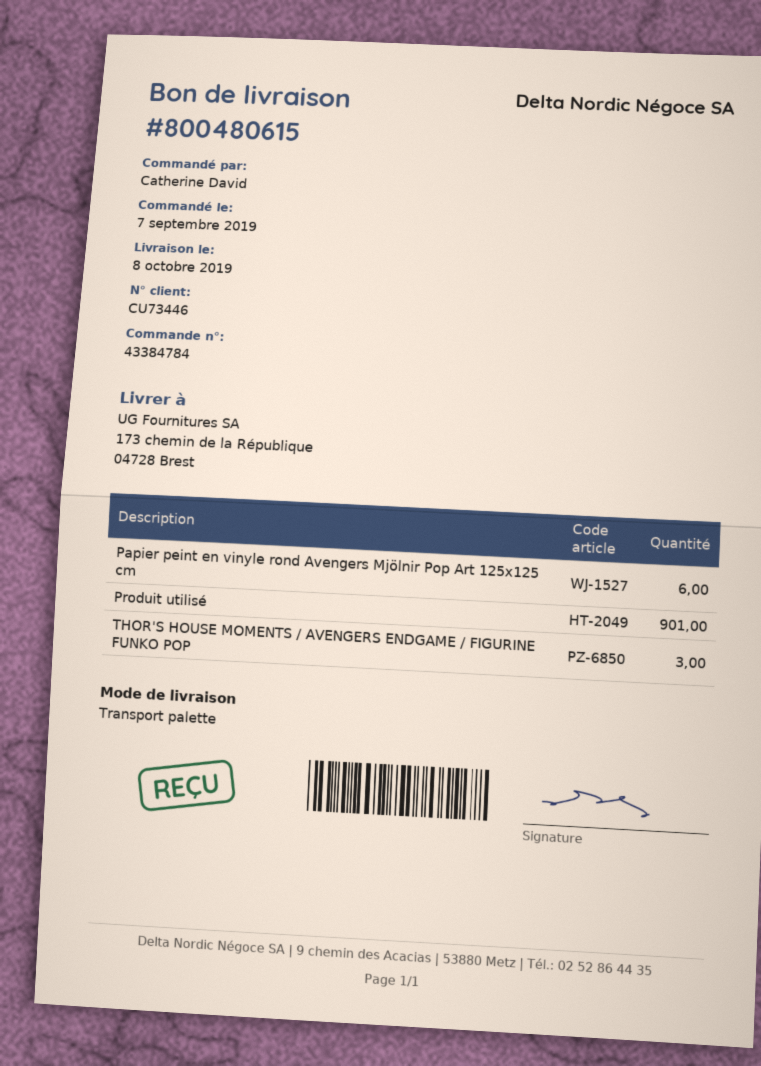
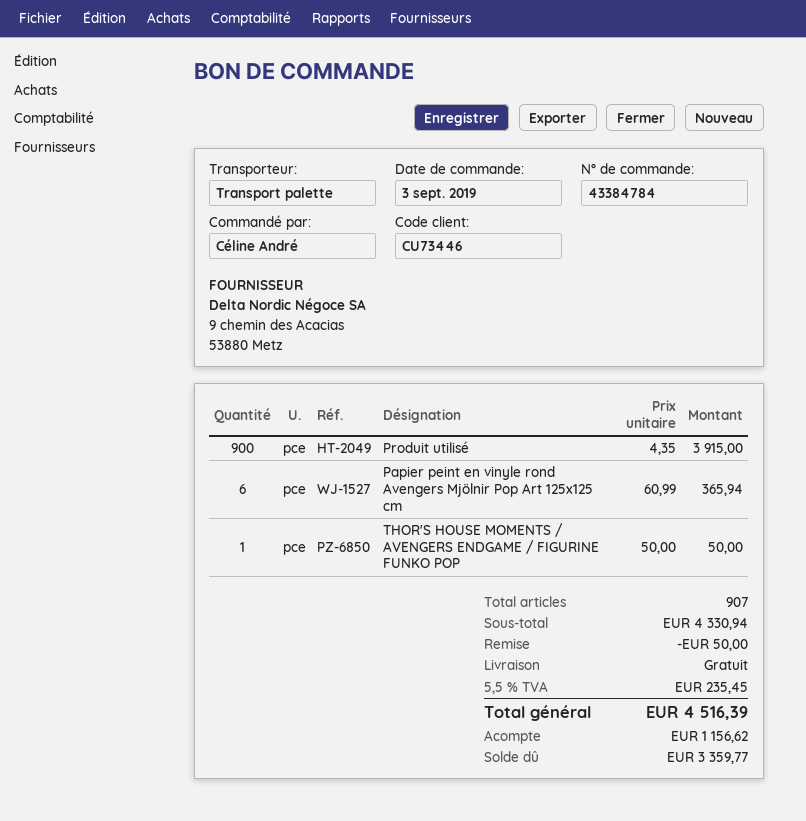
order date: 2019-09-07 -> 2019-09-03
ordered by: Catherine David -> Céline André
Produit utilisé: 901 -> 900
THOR'S HOUSE MOMENTS / AVENGERS ENDGAME / FIGURINE FUNKO POP: 3 -> 1

